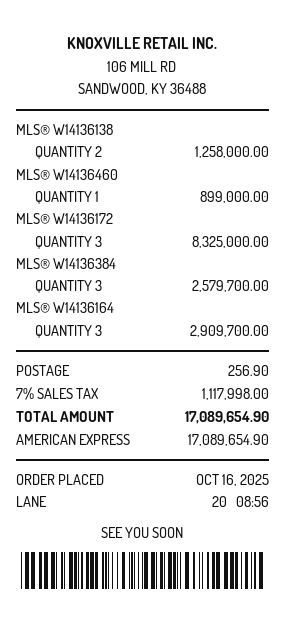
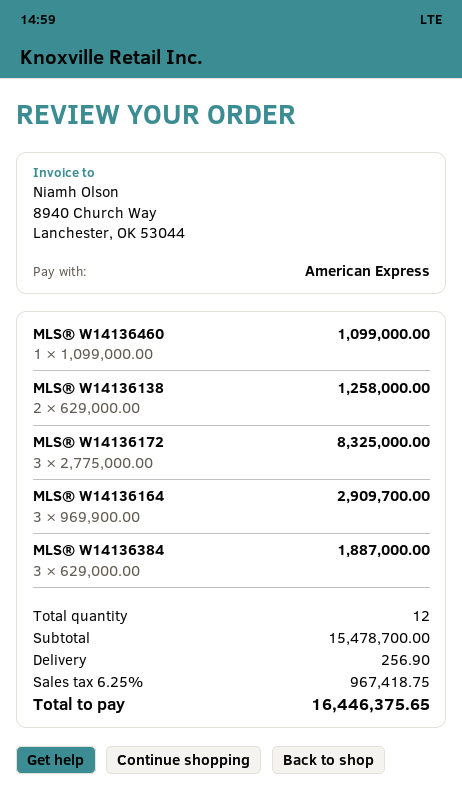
MLS® W14136460: 1 for 899000.00 -> 1 for 1099000.00
MLS® W14136384: 3 for 2579700.00 -> 3 for 1887000.00
tax: 7% = 1117998.00 -> 6.25% = 967418.75
total: 17089654.90 -> 16446375.65

